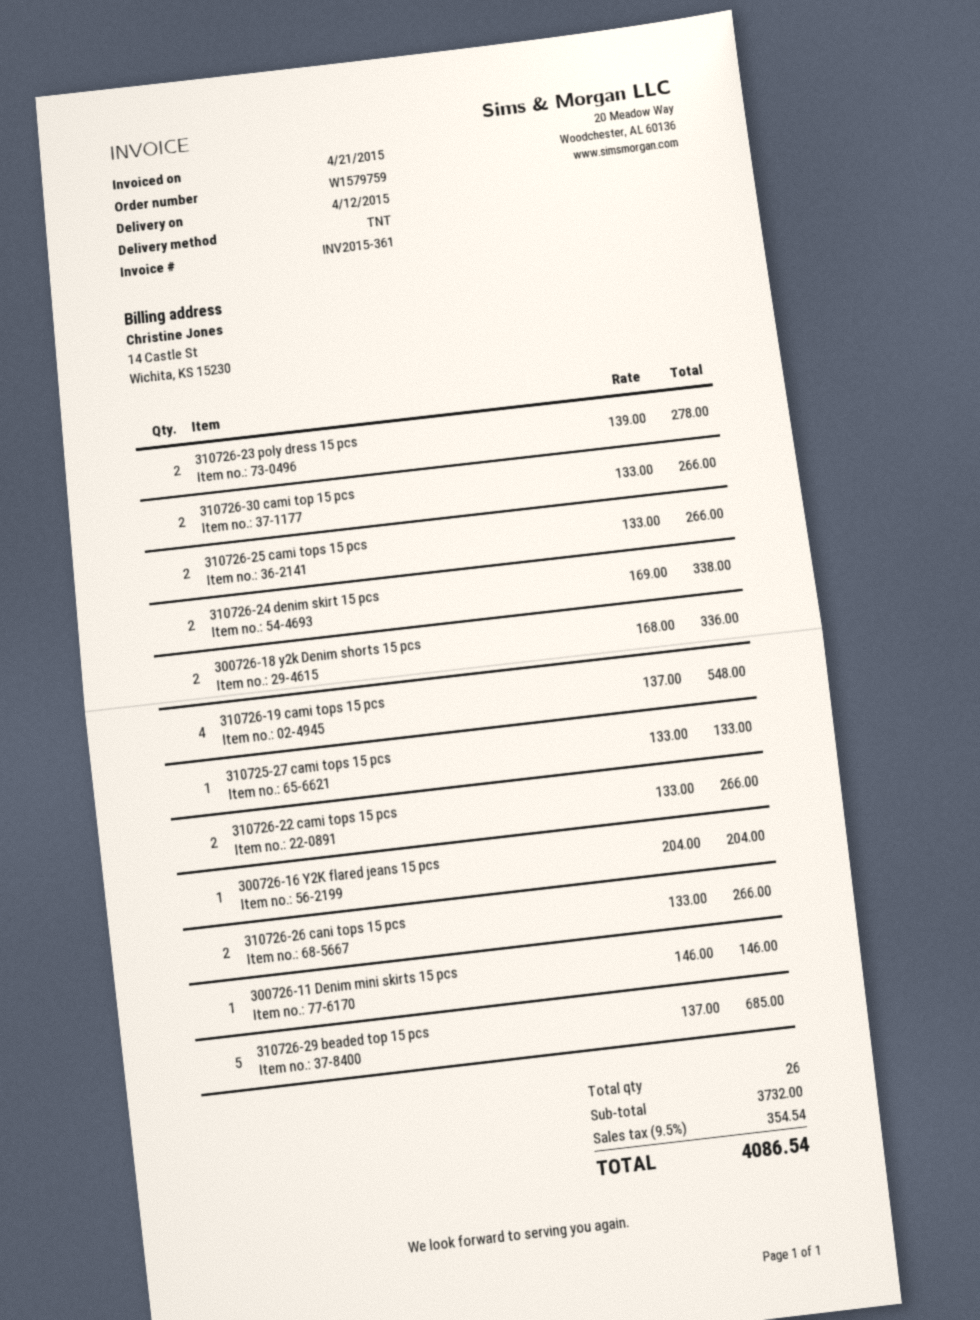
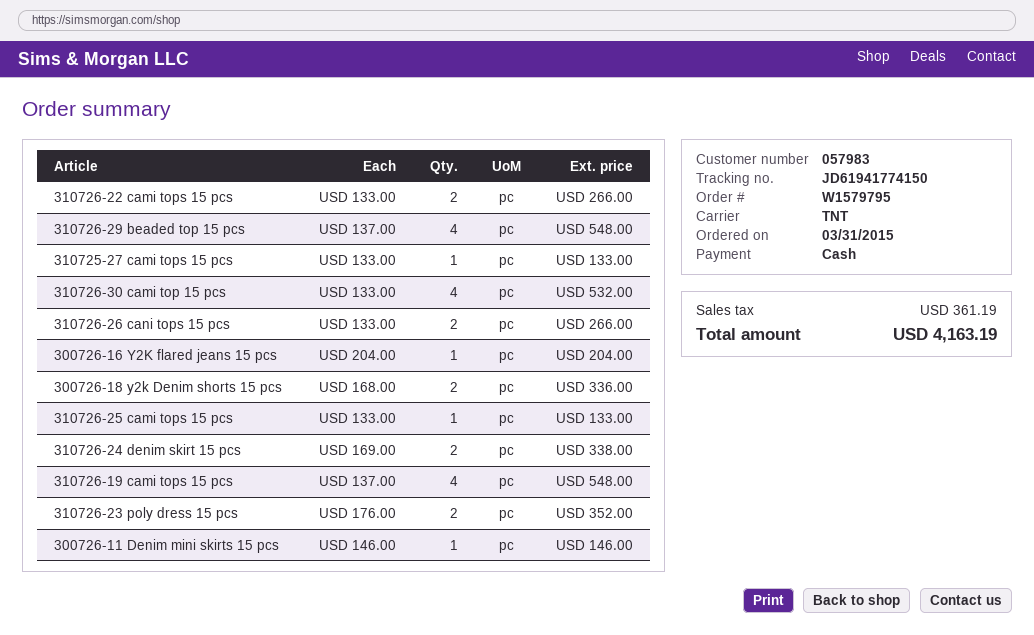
order number: W1579759 -> W1579795
310726-23 poly dress 15 pcs: 2 x 139.00 = 278.00 -> 2 x 176.00 = 352.00
310726-30 cami top 15 pcs: 2 x 133.00 = 266.00 -> 4 x 133.00 = 532.00
310726-25 cami tops 15 pcs: 2 x 133.00 = 266.00 -> 1 x 133.00 = 133.00
310726-29 beaded top 15 pcs: 5 x 137.00 = 685.00 -> 4 x 137.00 = 548.00
tax: 354.54 -> 361.19
total: 4086.54 -> 4163.19

